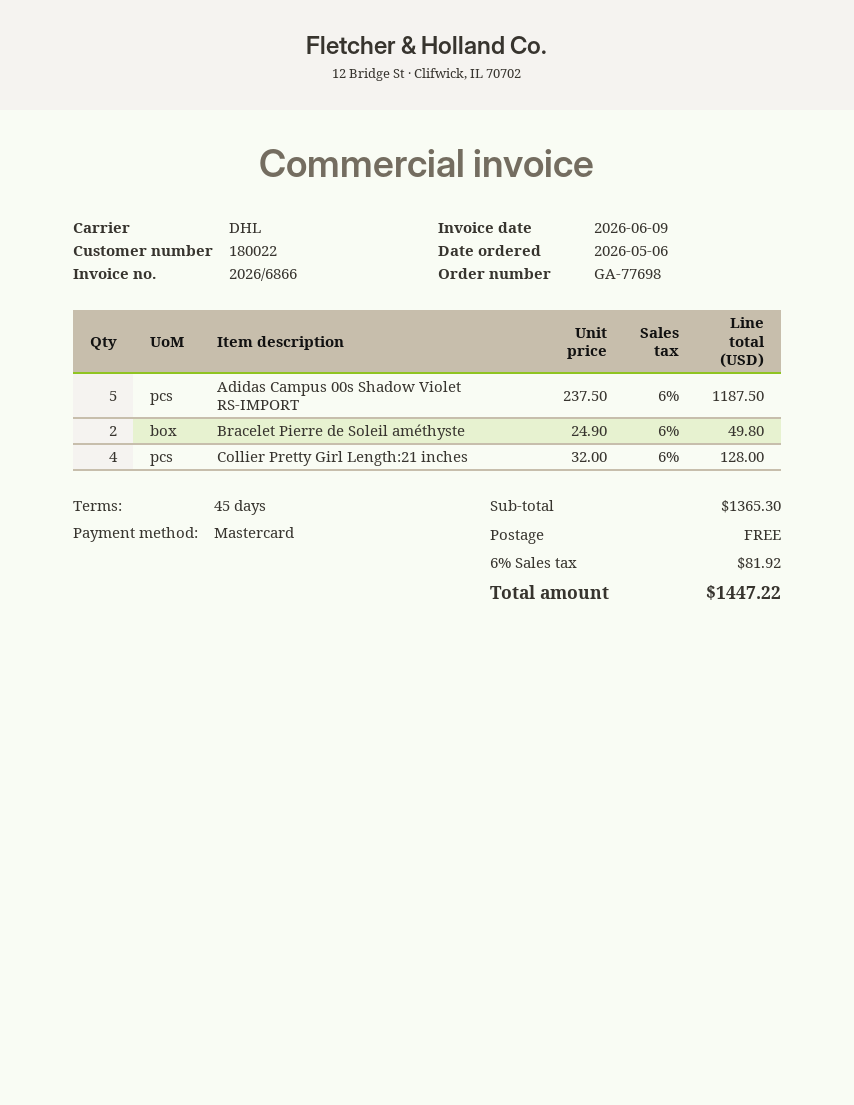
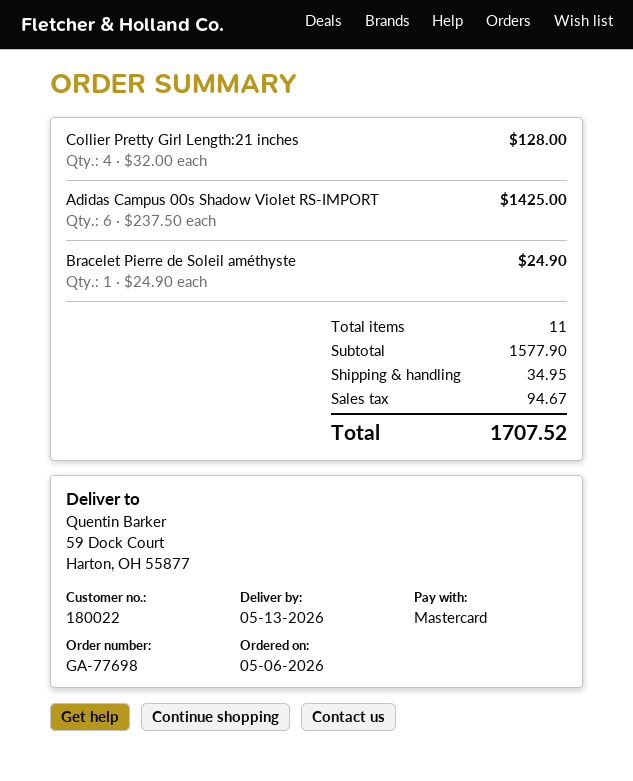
Adidas Campus 00s Shadow Violet RS-IMPORT: 5 x 237.50 = 1187.50 -> 6 x 237.50 = 1425.00
Bracelet Pierre de Soleil améthyste: 2 x 24.90 = 49.80 -> 1 x 24.90 = 24.90
subtotal: 1365.30 -> 1577.90
shipping: 0.00 -> 34.95
tax: 81.92 -> 94.67
total: 1447.22 -> 1707.52

